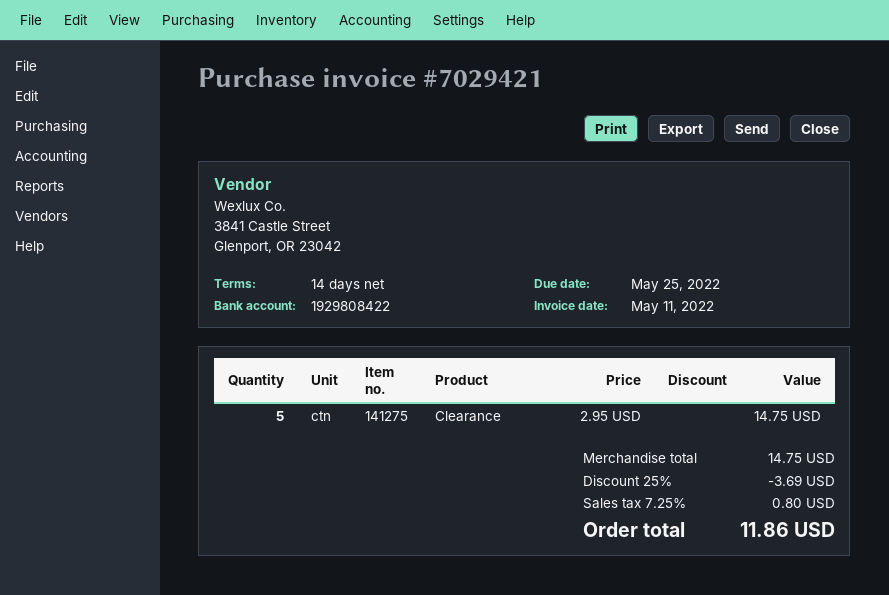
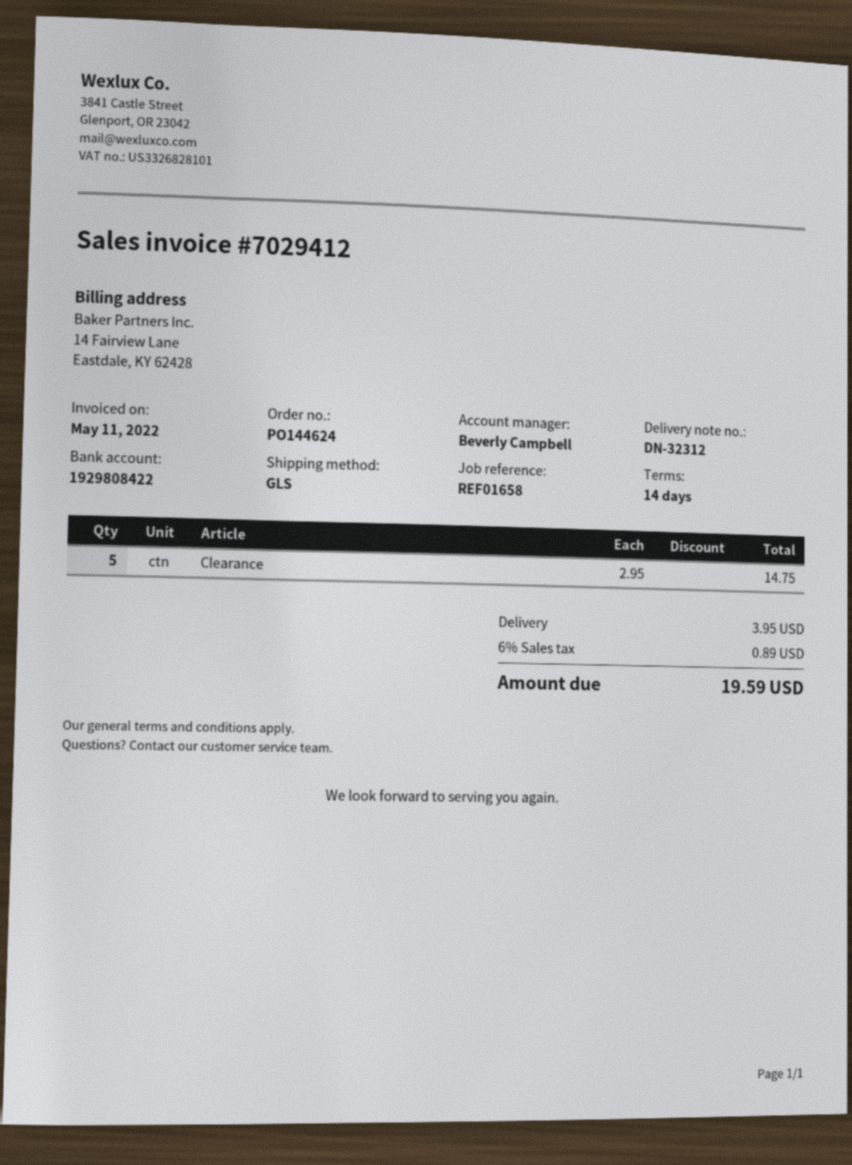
invoice number: 7029421 -> 7029412
discount: 25% = 3.69 -> none
shipping: none -> 3.95
tax: 7.25% = 0.80 -> 6% = 0.89
total: 11.86 -> 19.59

